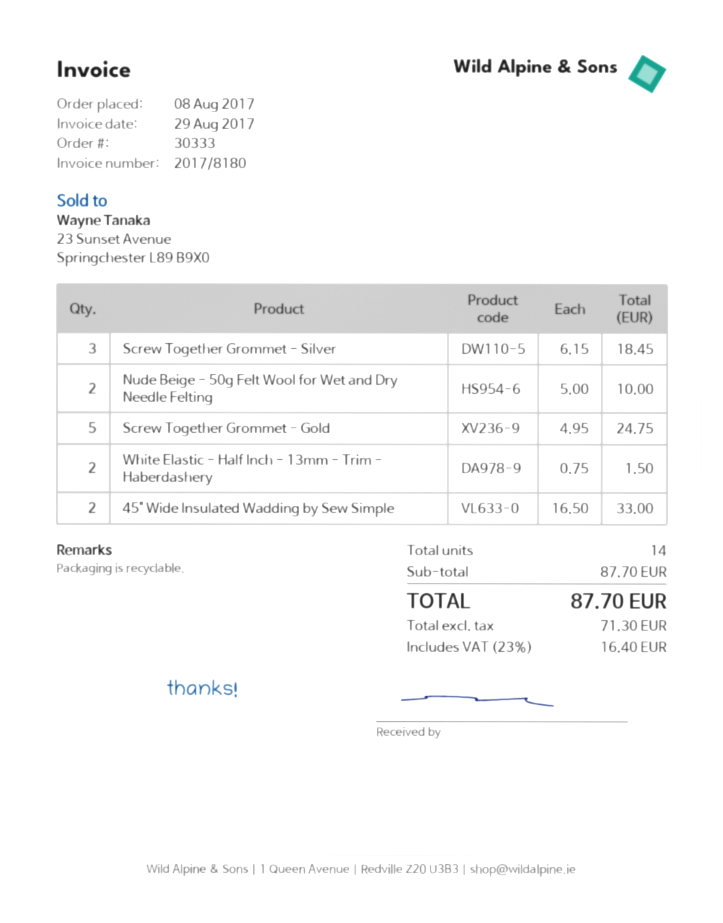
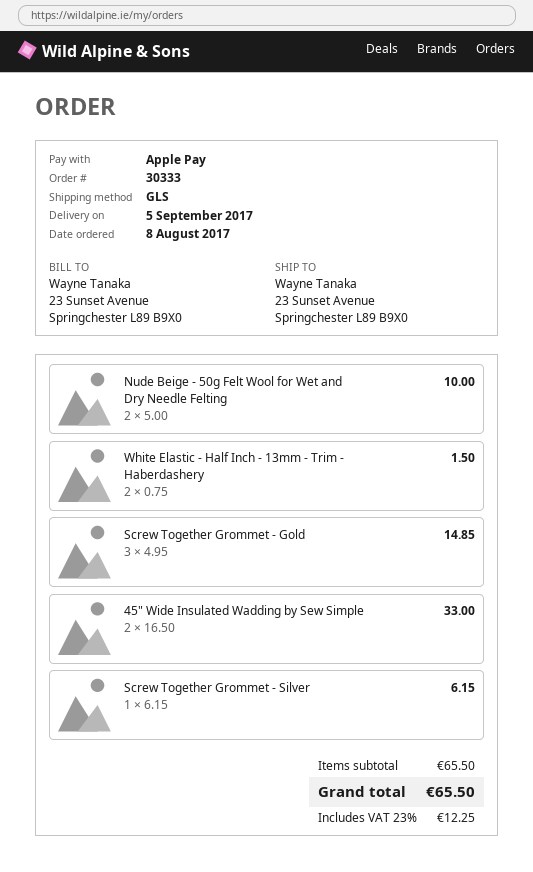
Screw Together Grommet - Silver: 3 x 6.15 = 18.45 -> 1 x 6.15 = 6.15
Screw Together Grommet - Gold: 5 x 4.95 = 24.75 -> 3 x 4.95 = 14.85
subtotal: 87.70 -> 65.50
tax: 23% = 16.40 -> 23% = 12.25
total: 87.70 -> 65.50

